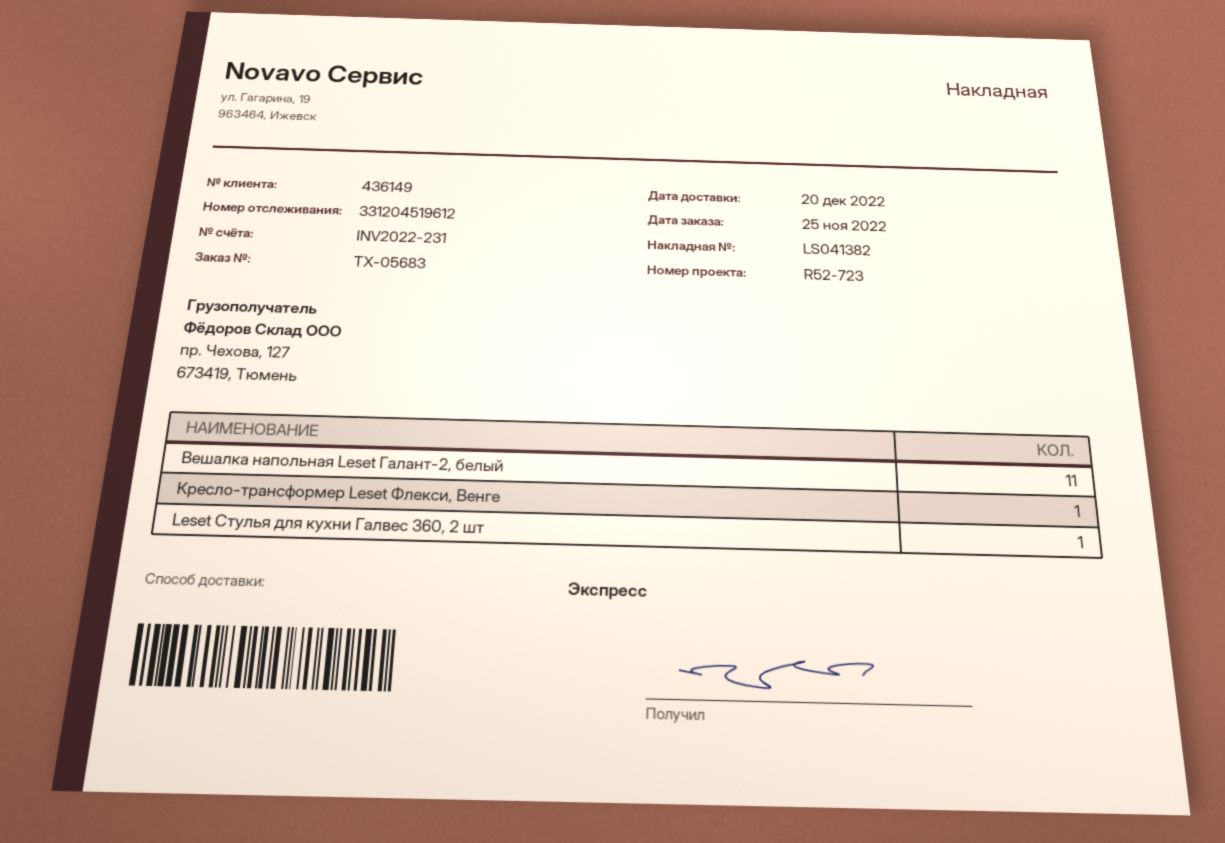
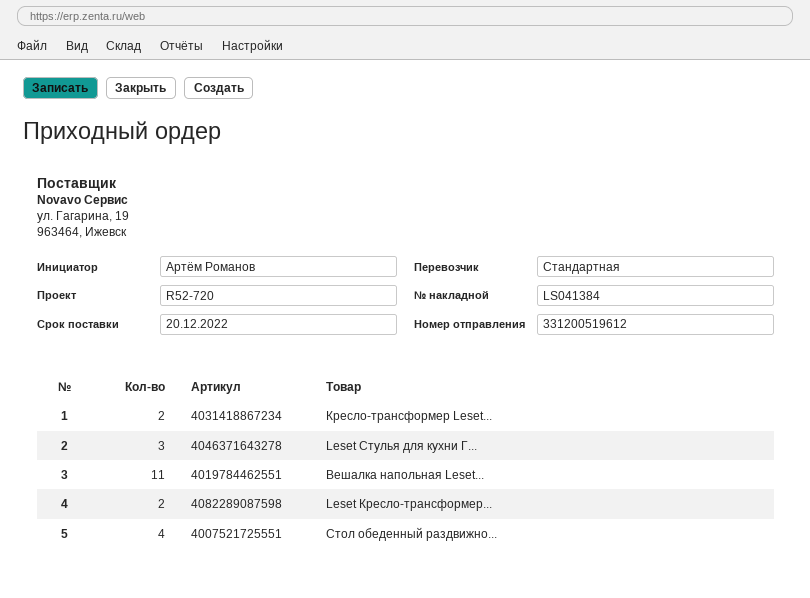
delivery note number: LS041382 -> LS041384
reference: R52-723 -> R52-720
shipping method: express -> standard
tracking number: 331204519612 -> 331200519612
Кресло-трансформер Leset Флекси, Венге: 1 -> 2
Leset Стулья для кухни Галвес 360, 2 шт: 1 -> 3
Leset Кресло-трансформер...: none -> 2
Стол обеденный раздвижно...: none -> 4

